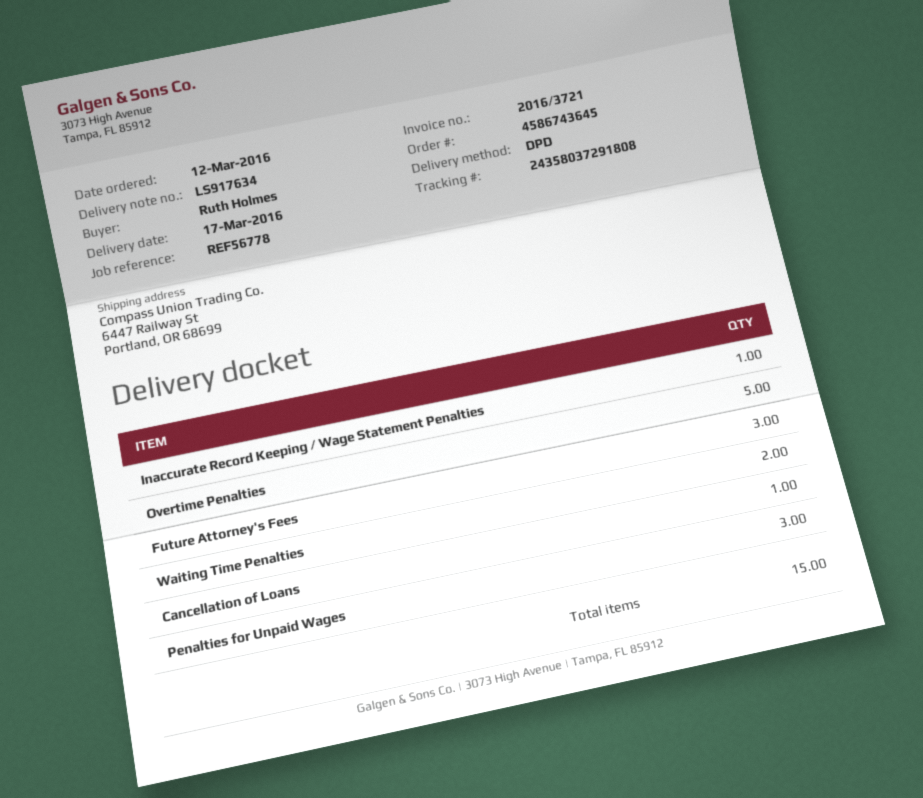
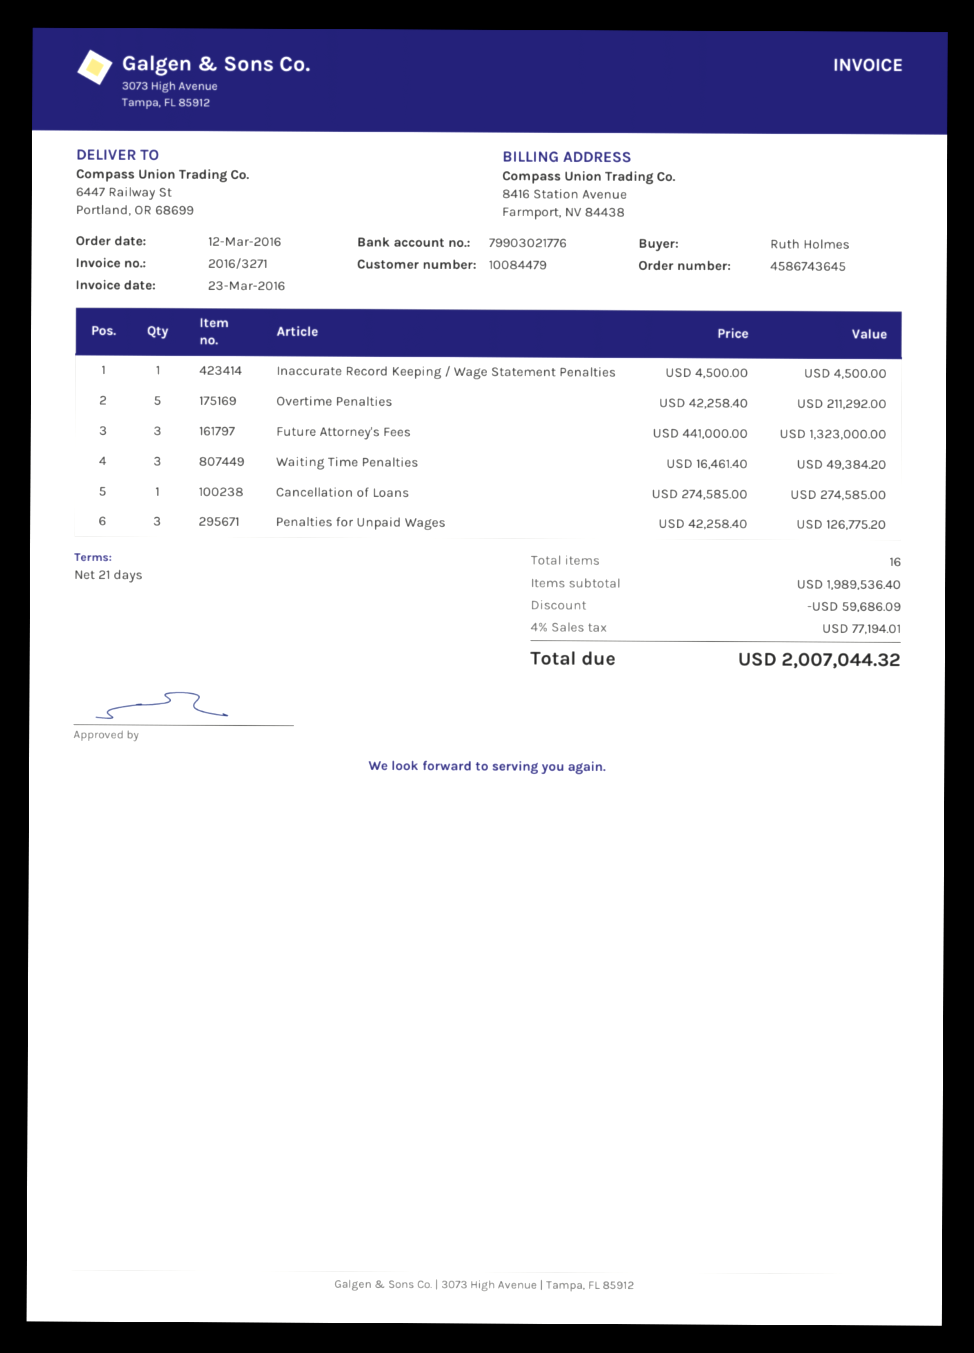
invoice number: 2016/3721 -> 2016/3271
Waiting Time Penalties: 2 -> 3
total quantity: 15 -> 16

